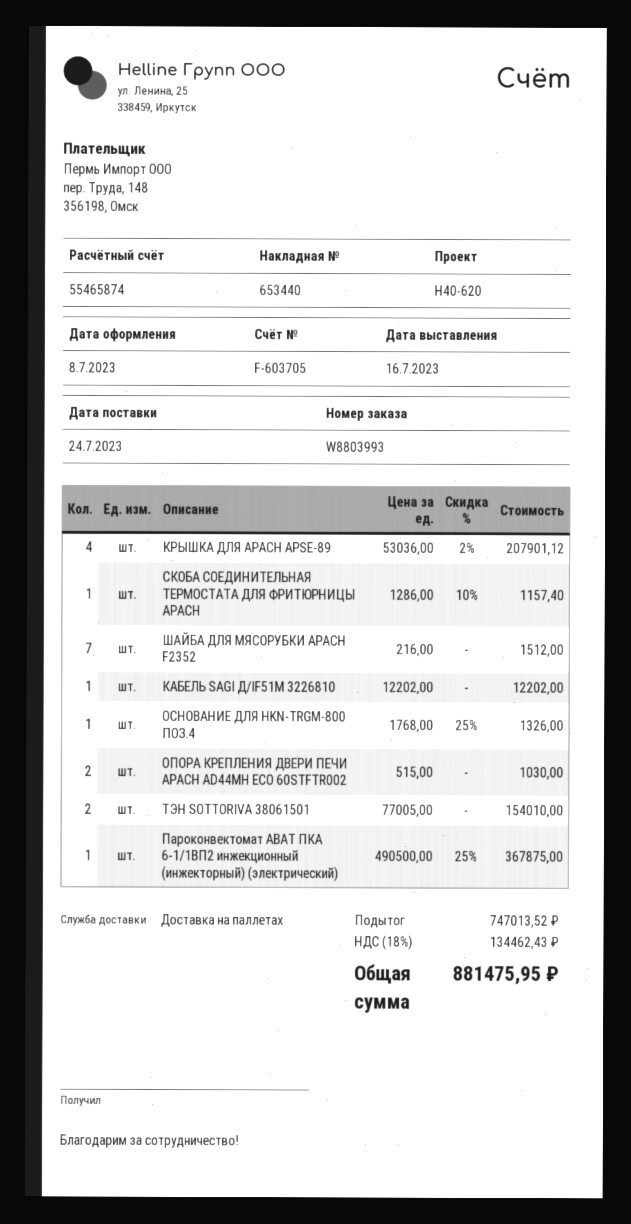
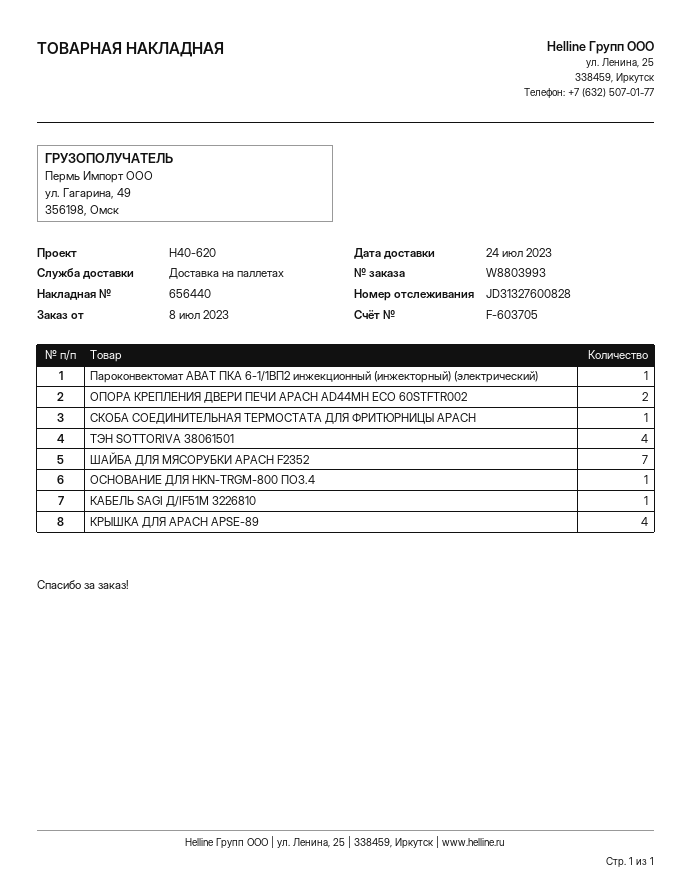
delivery note number: 653440 -> 656440
ТЭН SOTTORIVA 38061501: 2 -> 4

